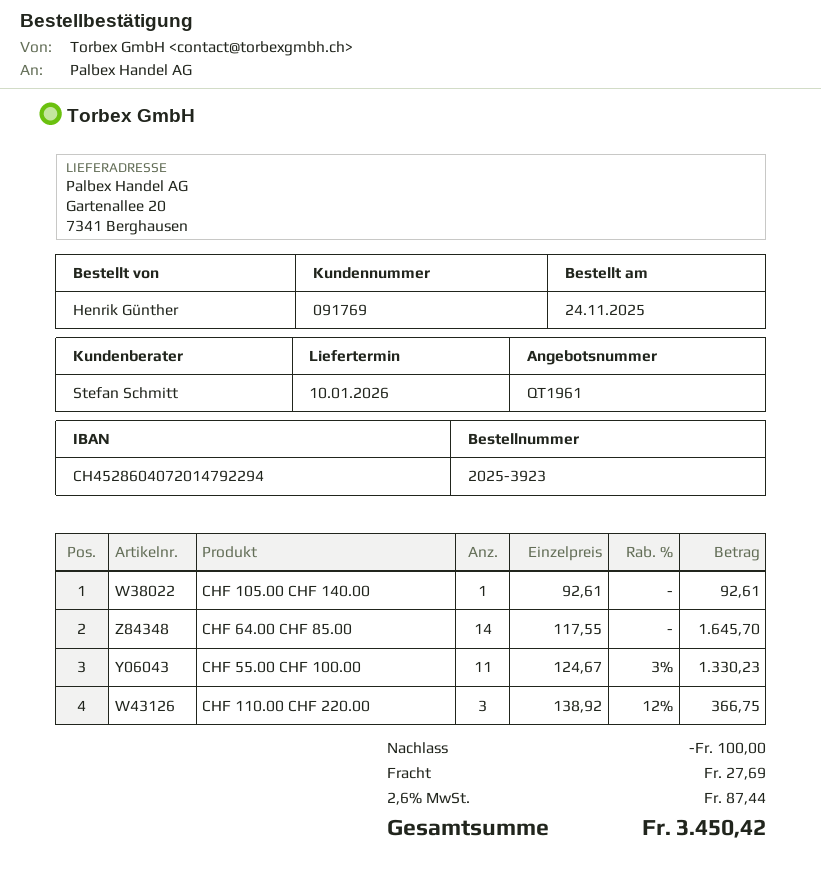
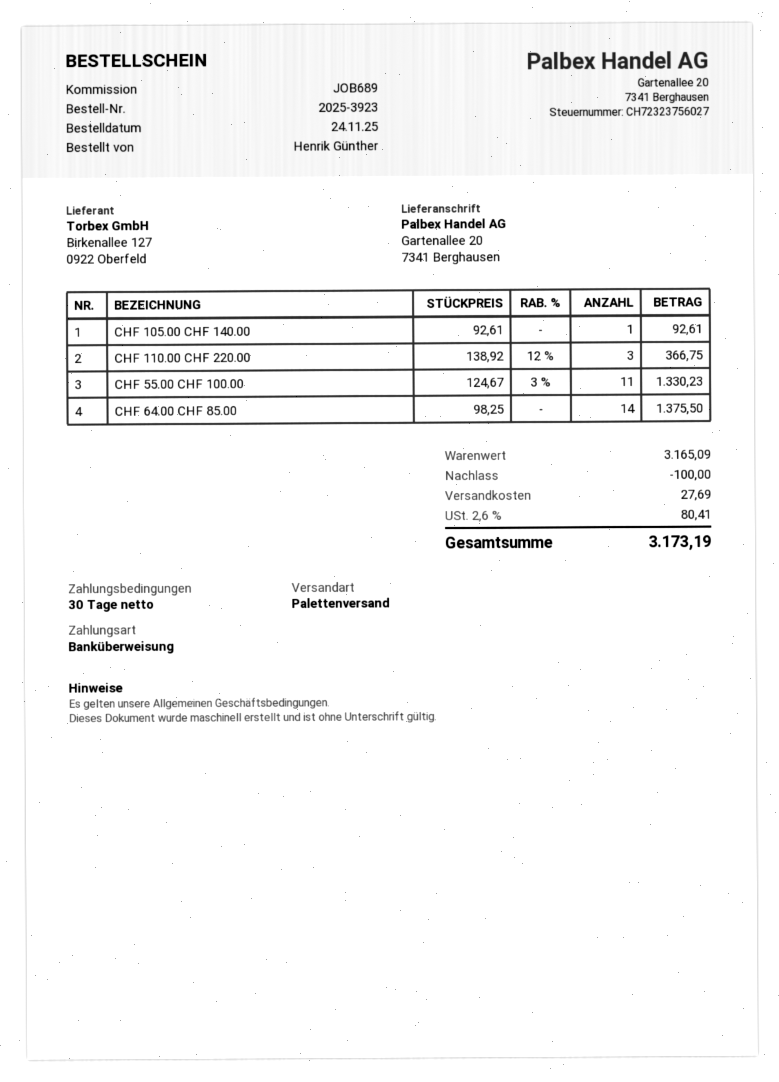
CHF 64.00 CHF 85.00: 14 x 117.55 = 1645.70 -> 14 x 98.25 = 1375.50
tax: 2.6% = 87.44 -> 2.6% = 80.41
total: 3450.42 -> 3173.19

